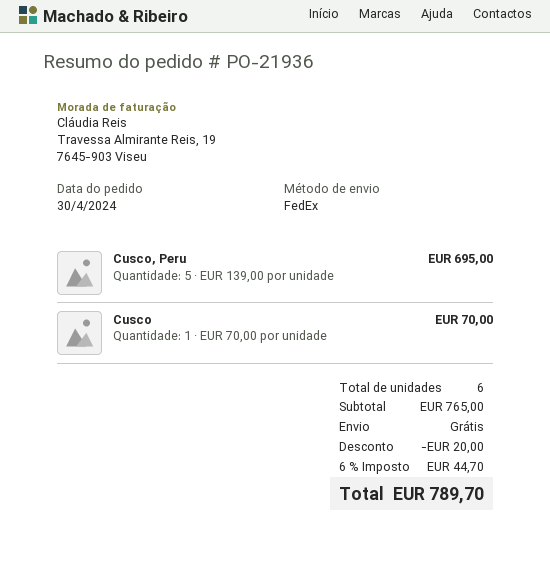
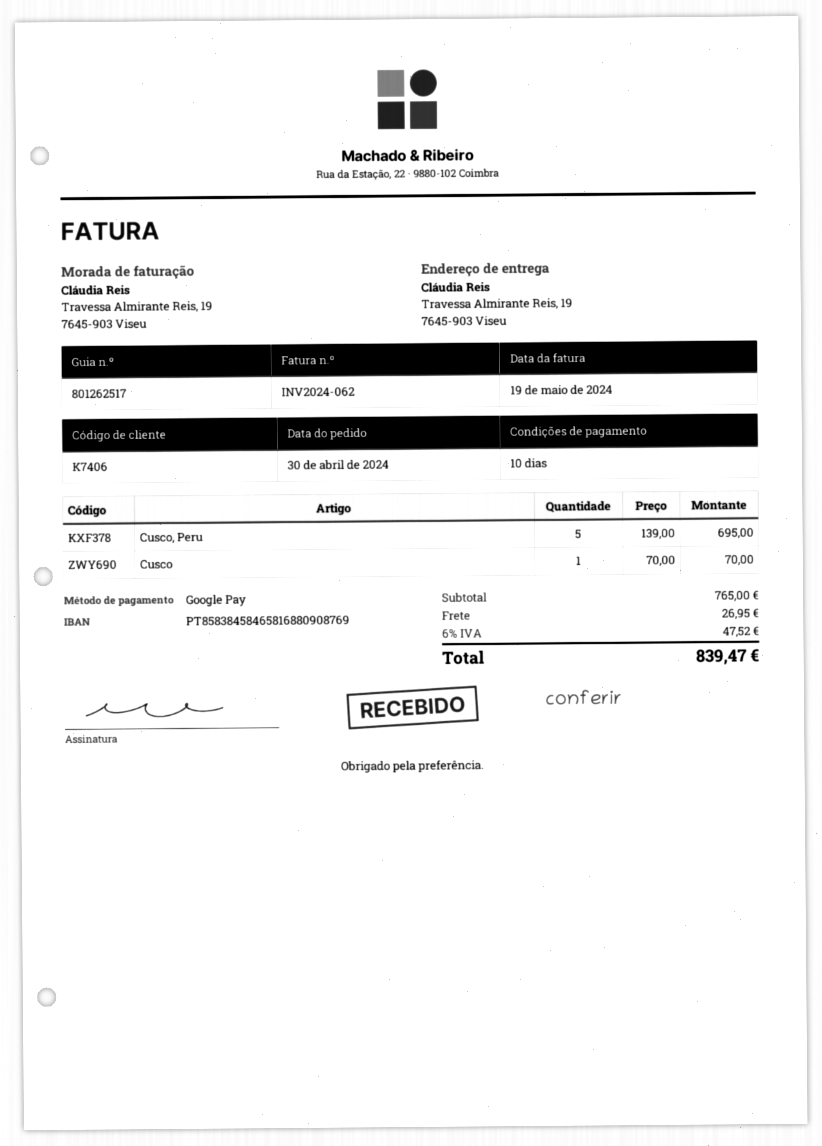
discount: 20.00 -> none
shipping: 0.00 -> 26.95
tax: 6% = 44.70 -> 6% = 47.52
total: 789.70 -> 839.47

